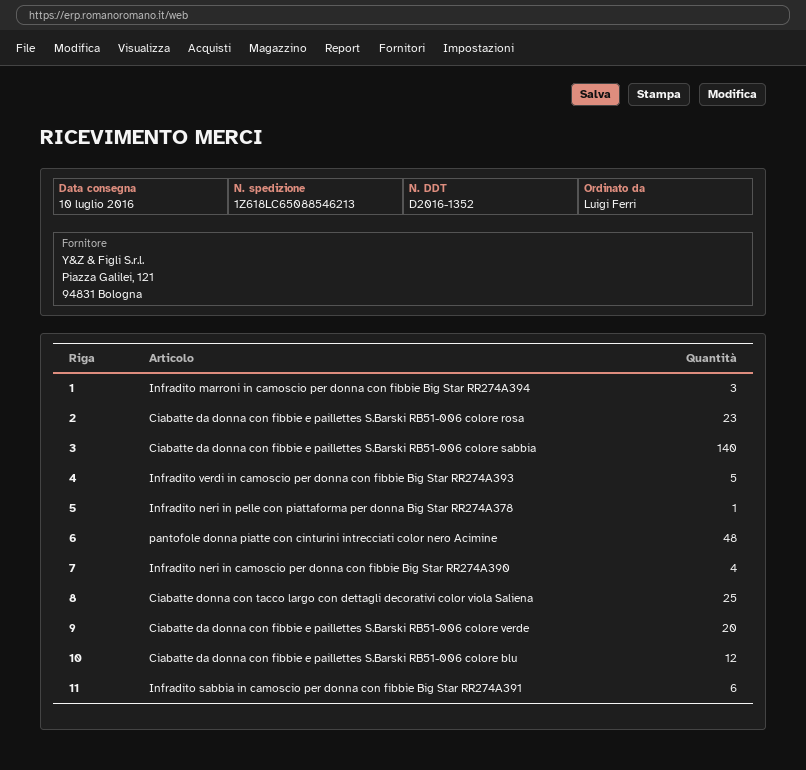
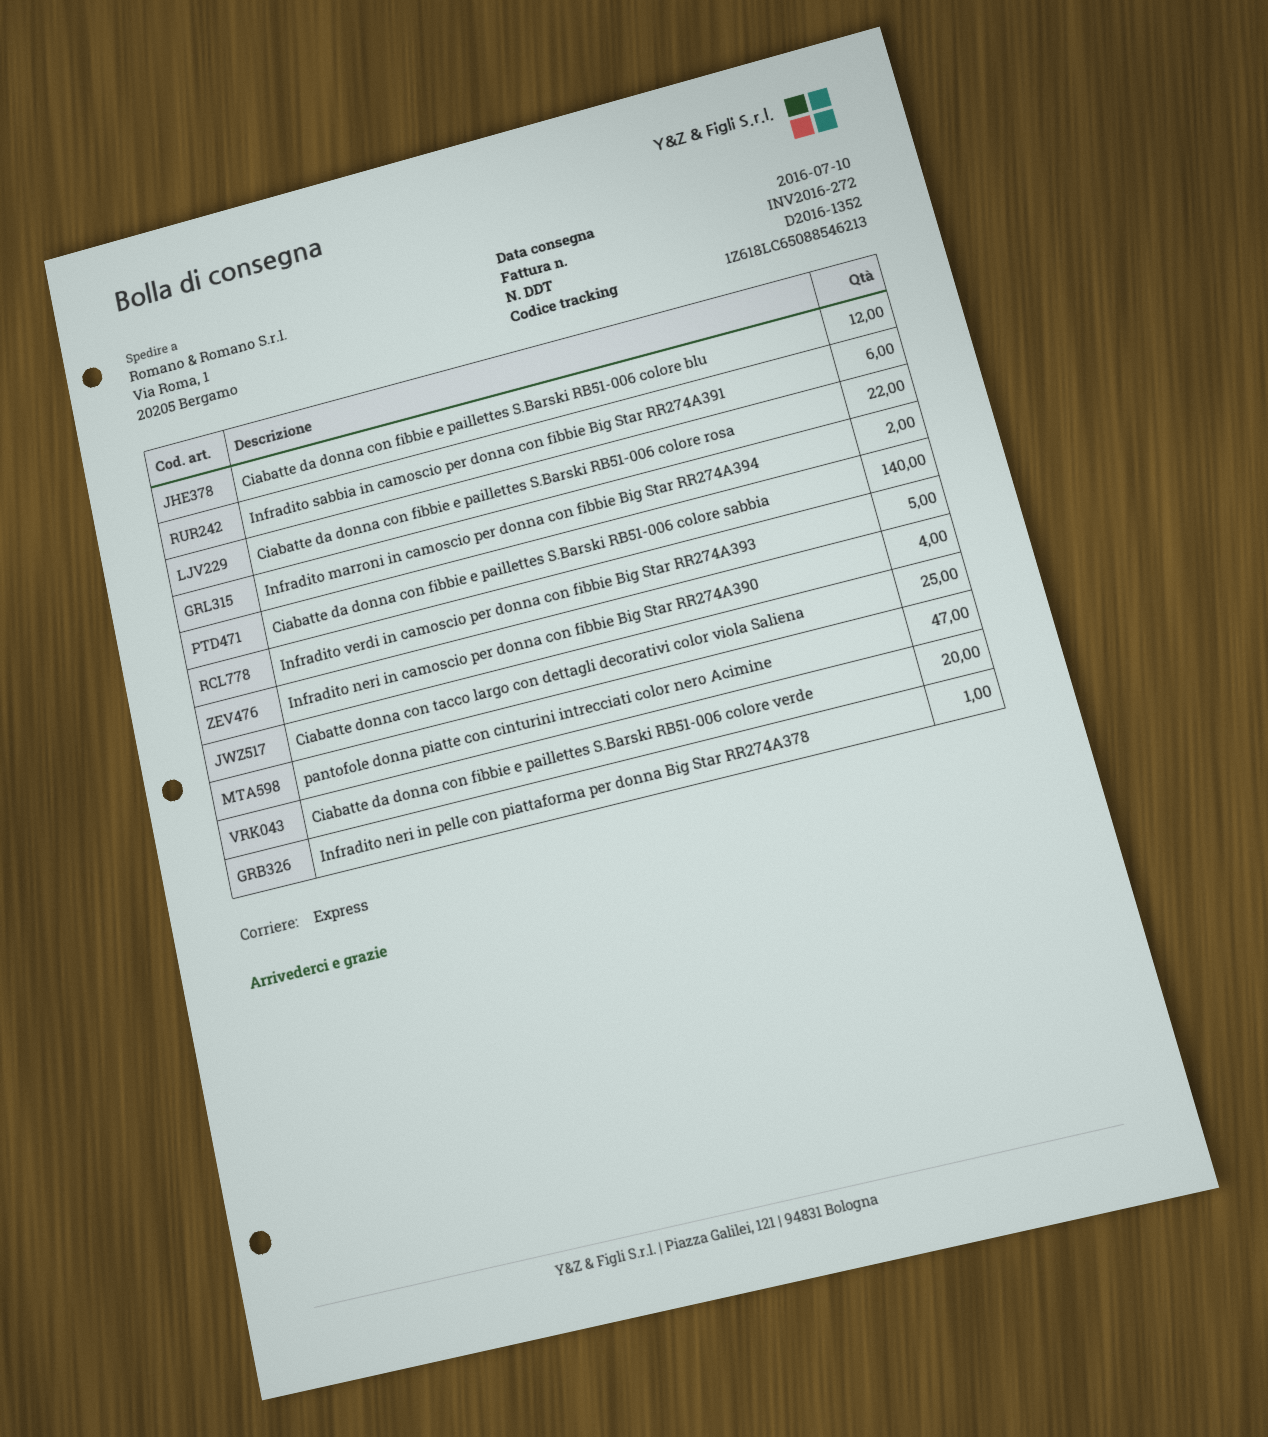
Infradito marroni in camoscio per donna con fibbie Big Star RR274A394: 3 -> 2
Ciabatte da donna con fibbie e paillettes S.Barski RB51-006 colore rosa: 23 -> 22
pantofole donna piatte con cinturini intrecciati color nero Acimine: 48 -> 47

